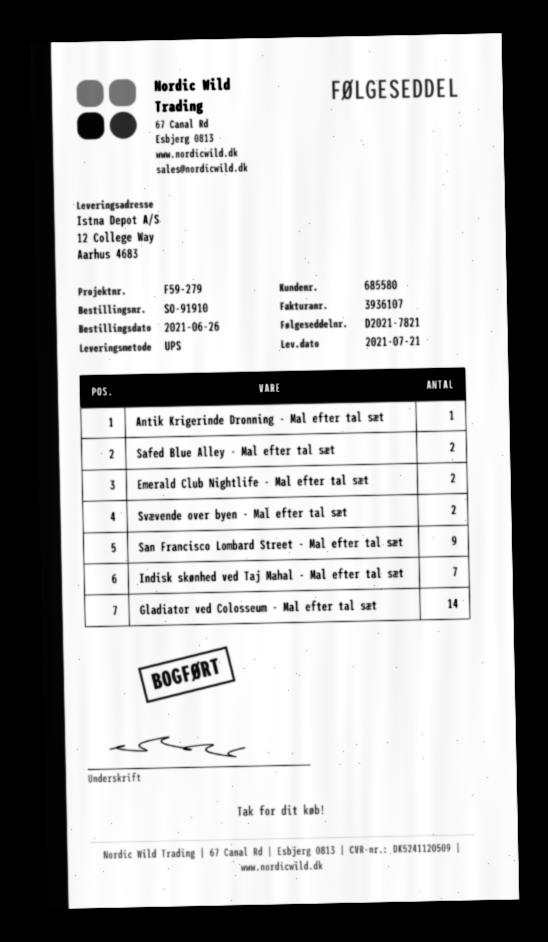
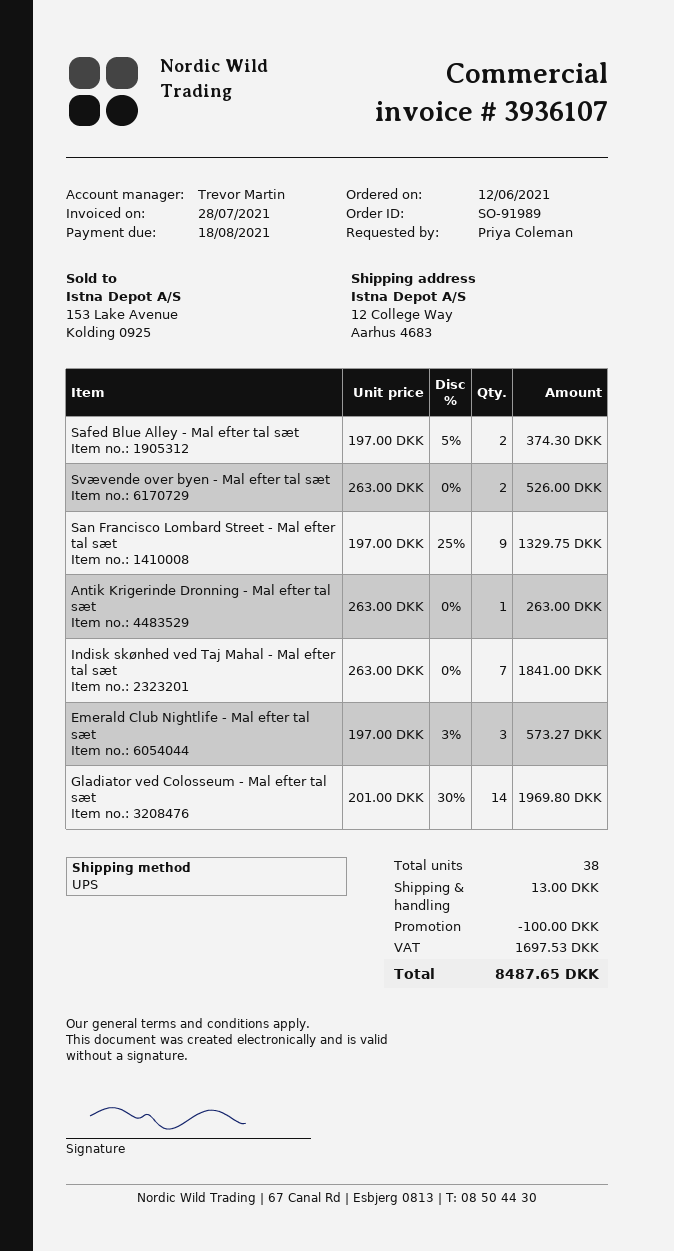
order number: SO-91910 -> SO-91989
order date: 2021-06-26 -> 2021-06-12
Emerald Club Nightlife - Mal efter tal sæt: 2 -> 3

